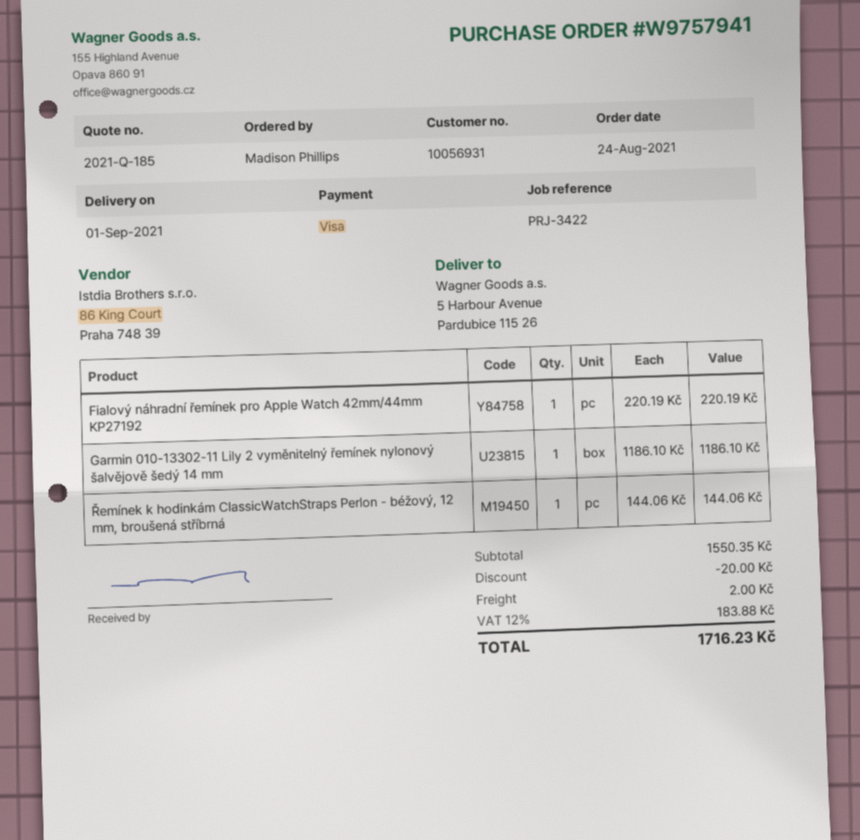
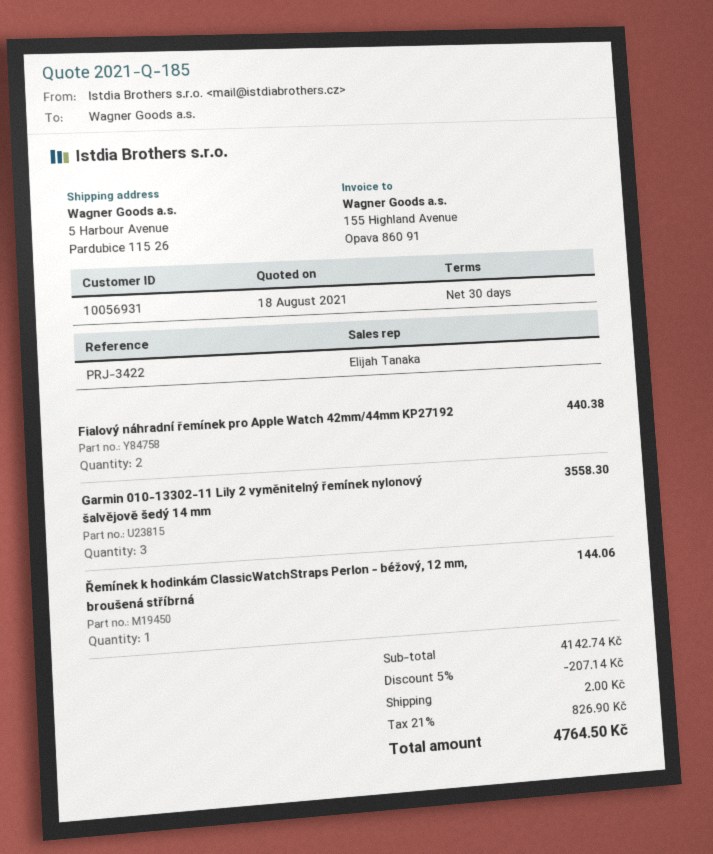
Fialový náhradní řemínek pro Apple Watch 42mm/44mm KP27192: 1 for 220.19 -> 2 for 440.38
Garmin 010-13302-11 Lily 2 vyměnitelný řemínek nylonový šalvějově šedý 14 mm: 1 for 1186.10 -> 3 for 3558.30
subtotal: 1550.35 -> 4142.74
discount: 20.00 -> 207.14
tax: 12% = 183.88 -> 21% = 826.90
total: 1716.23 -> 4764.50

